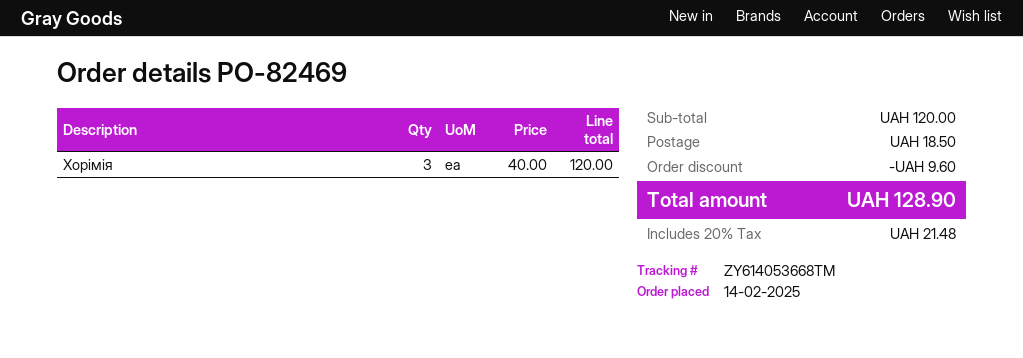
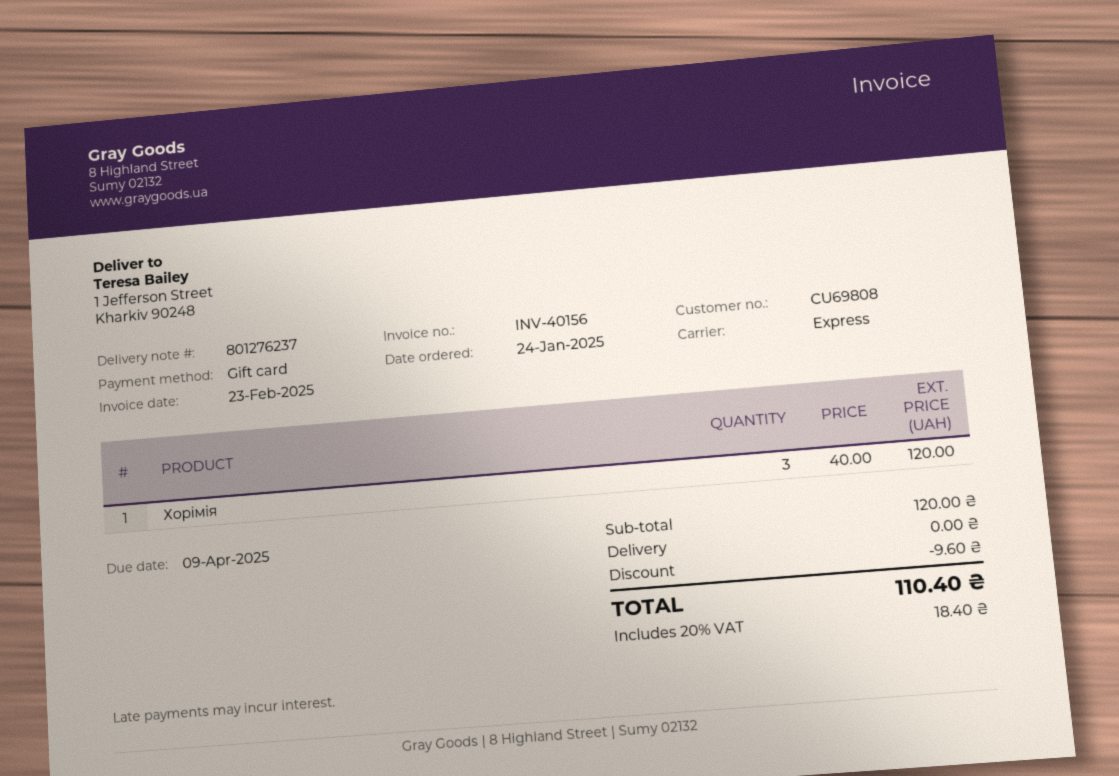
order date: 2025-02-14 -> 2025-01-24
shipping: 18.50 -> 0.00
tax: 20% = 21.48 -> 20% = 18.40
total: 128.90 -> 110.40

